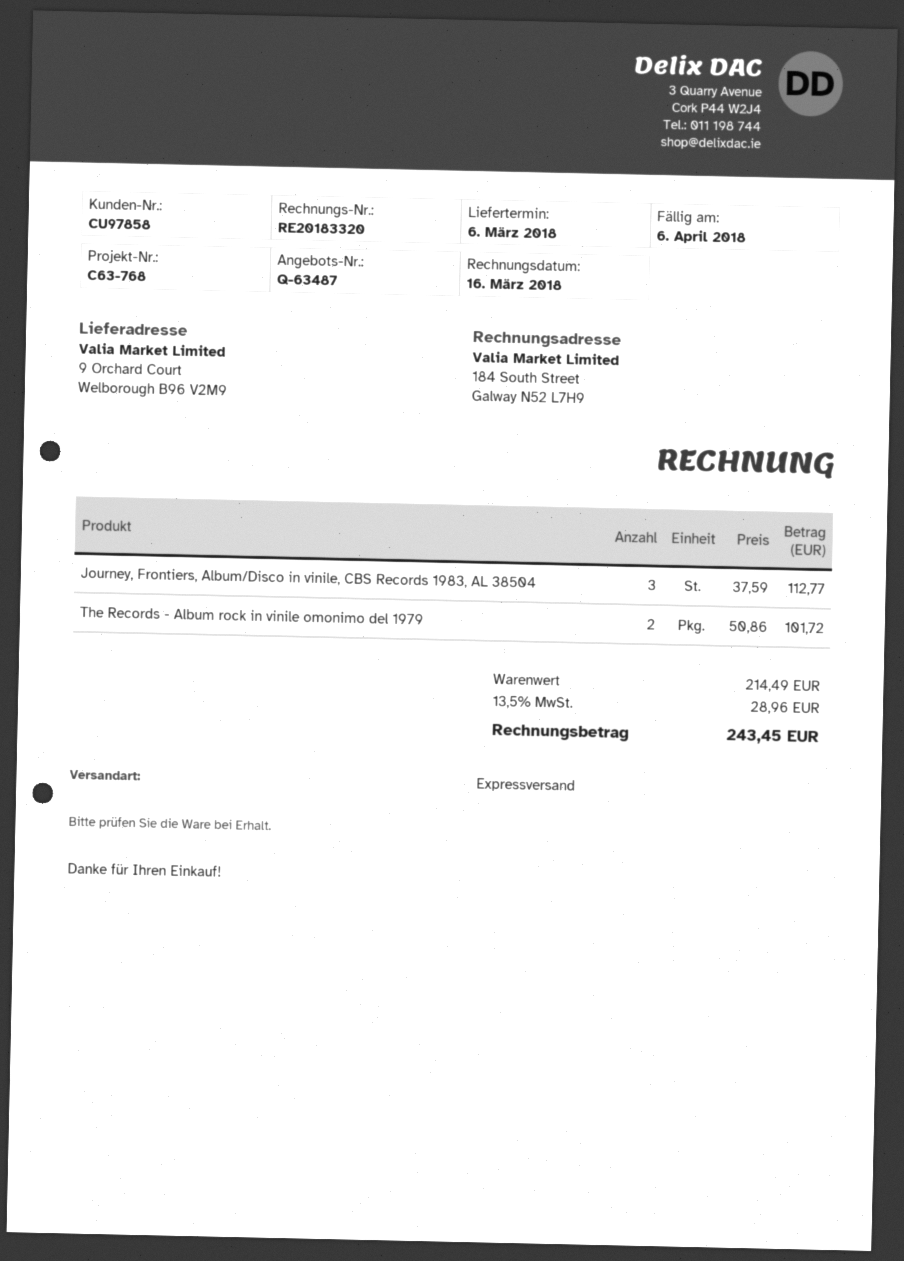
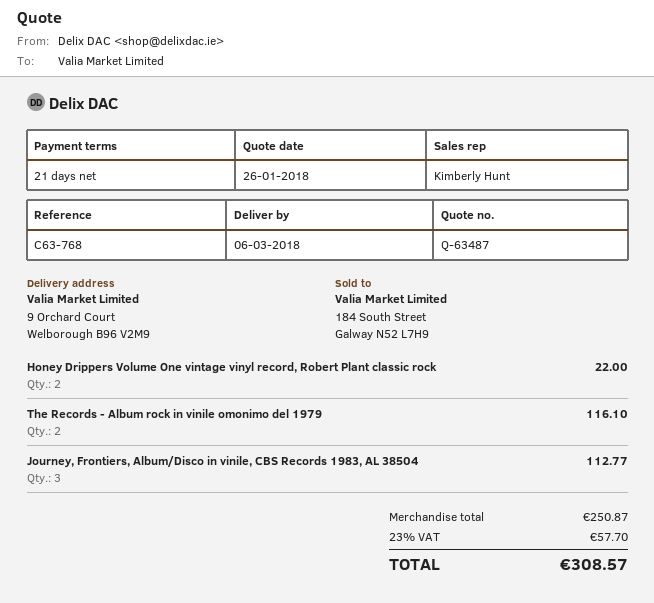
The Records - Album rock in vinile omonimo del 1979: 2 for 101.72 -> 2 for 116.10
Honey Drippers Volume One vintage vinyl record, Robert Plant classic rock: none -> 2 for 22.00
subtotal: 214.49 -> 250.87
tax: 13.5% = 28.96 -> 23% = 57.70
total: 243.45 -> 308.57

